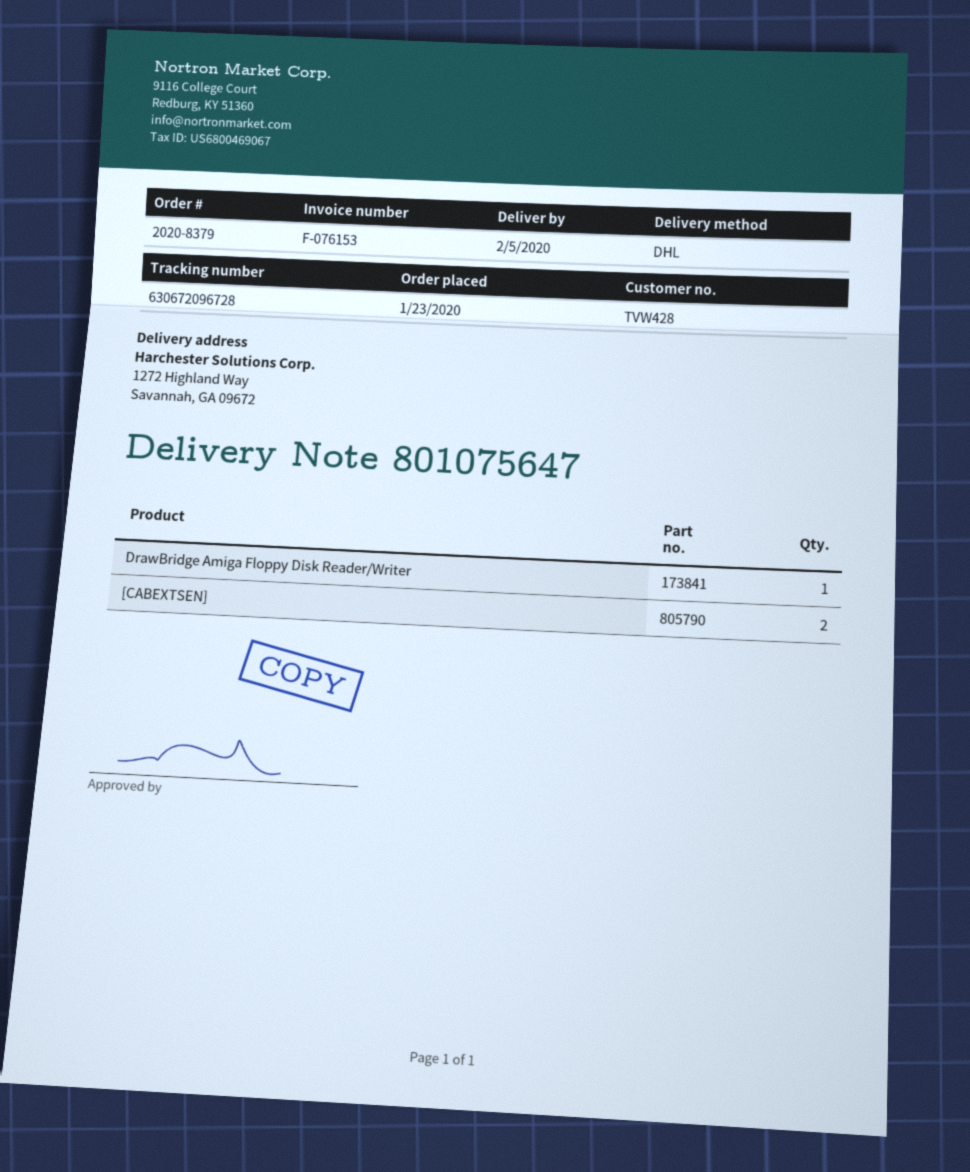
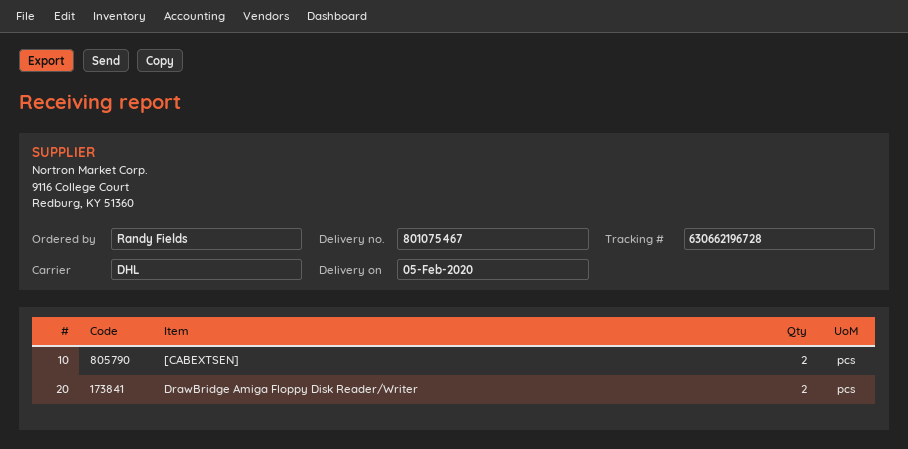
delivery note number: 801075647 -> 801075467
tracking number: 630672096728 -> 630662196728
DrawBridge Amiga Floppy Disk Reader/Writer: 1 -> 2

